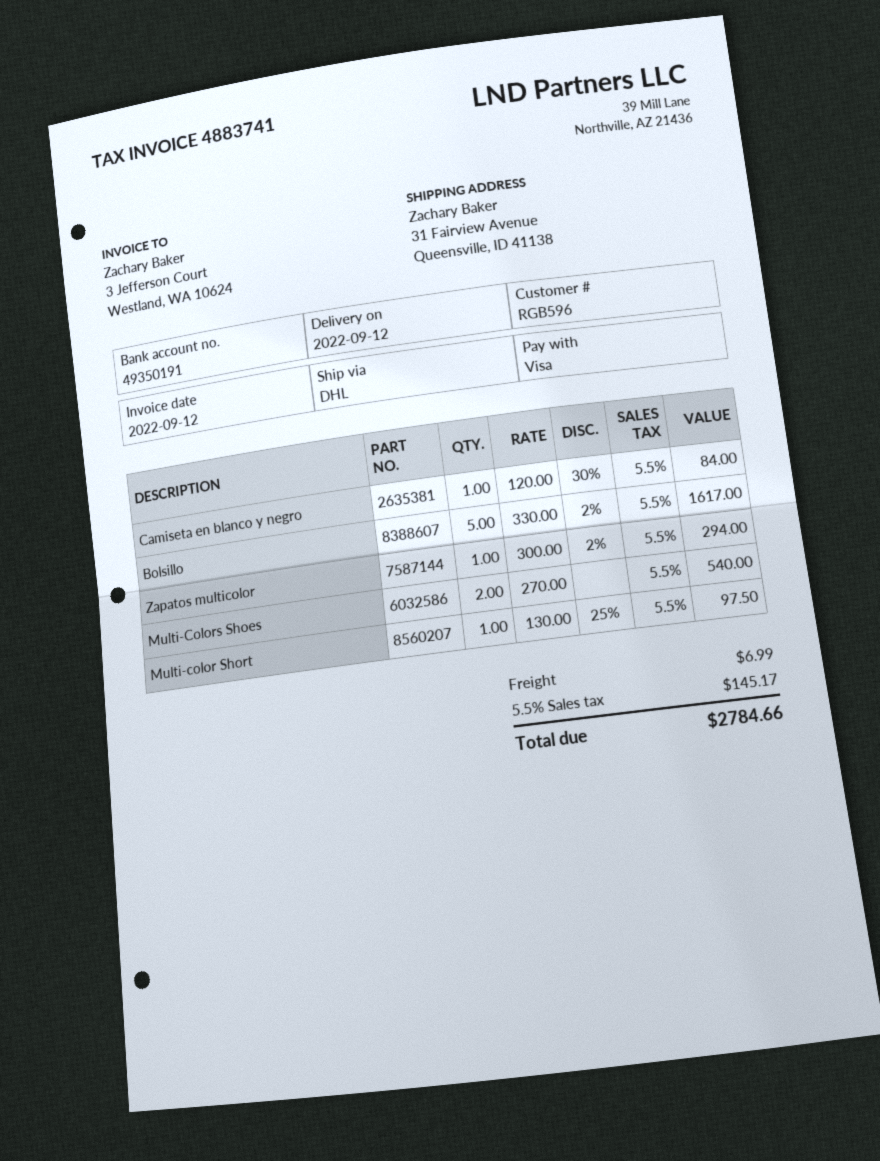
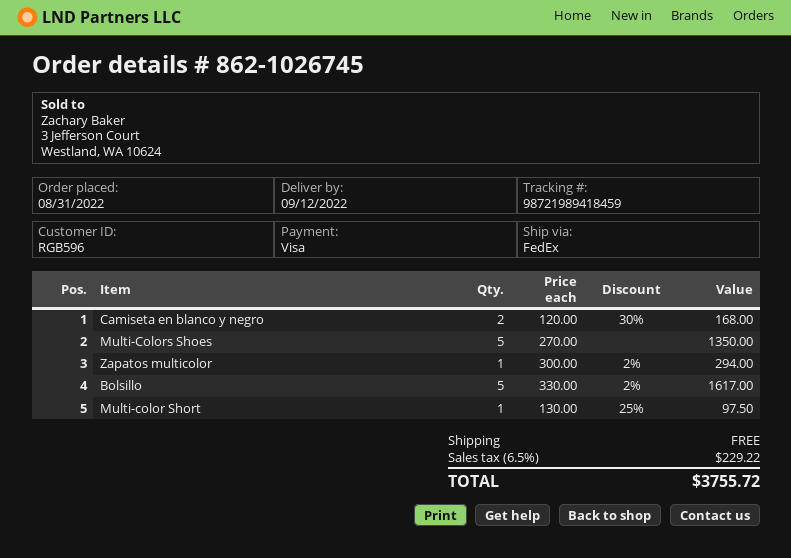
shipping method: DHL -> FedEx
Camiseta en blanco y negro: 1 x 120.00 - 30% = 84.00 -> 2 x 120.00 - 30% = 168.00
Multi-Colors Shoes: 2 x 270.00 = 540.00 -> 5 x 270.00 = 1350.00
shipping: 6.99 -> 0.00
tax: 5.5% = 145.17 -> 6.5% = 229.22
total: 2784.66 -> 3755.72

